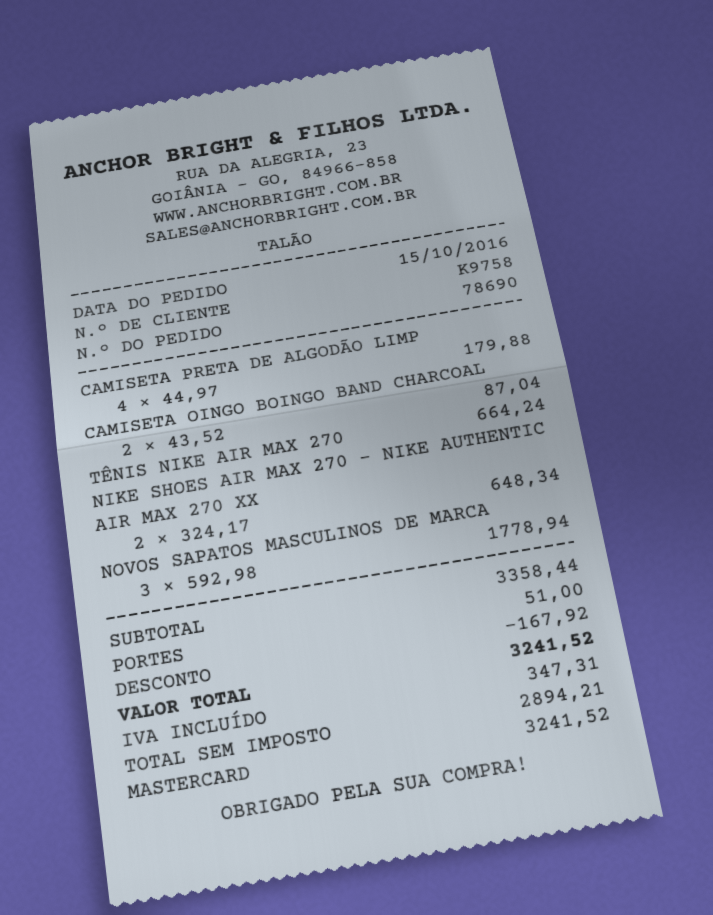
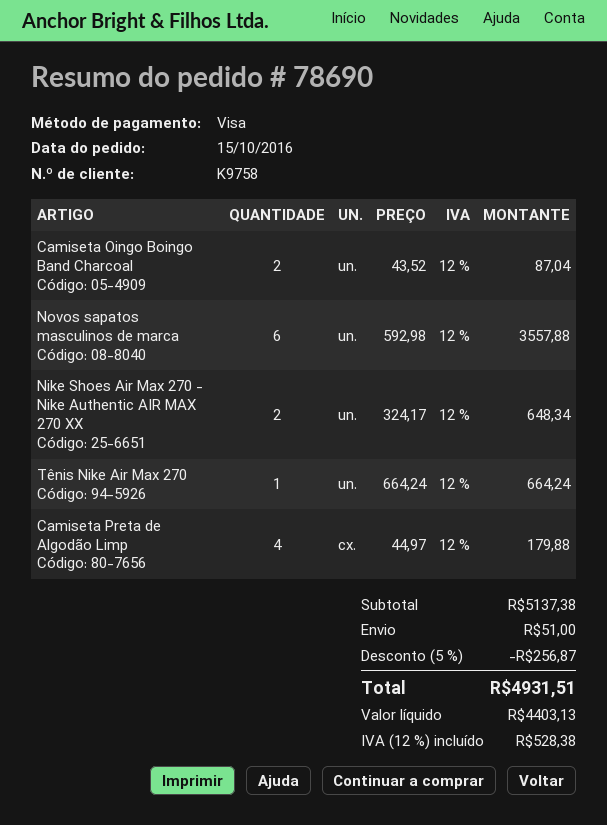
payment method: Mastercard -> Visa
NOVOS SAPATOS MASCULINOS DE MARCA: 3 x 592.98 = 1778.94 -> 6 x 592.98 = 3557.88
subtotal: 3358.44 -> 5137.38
discount: 167.92 -> 256.87
net: 2894.21 -> 4403.13
tax: 347.31 -> 528.38
total: 3241.52 -> 4931.51

